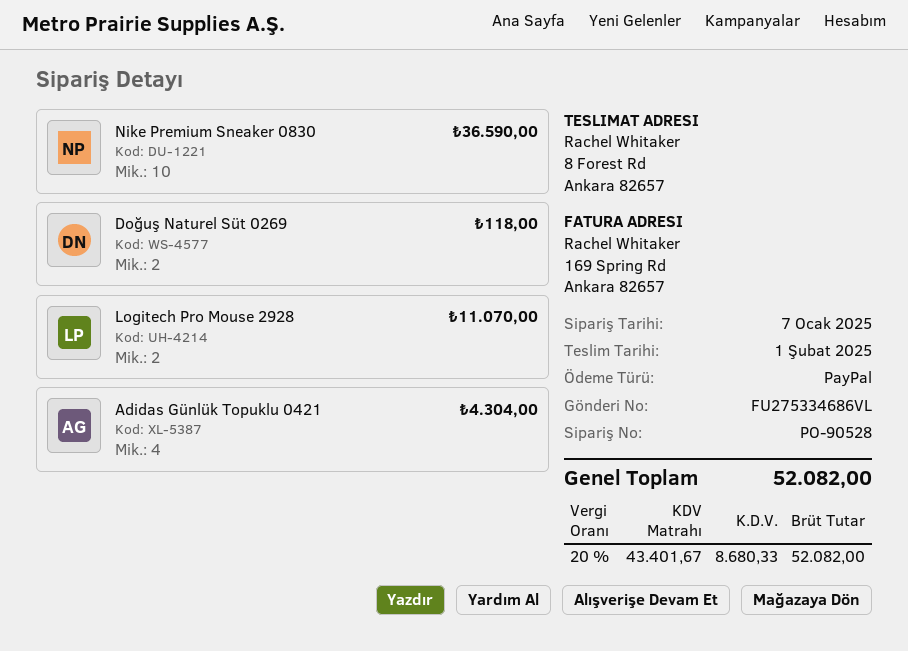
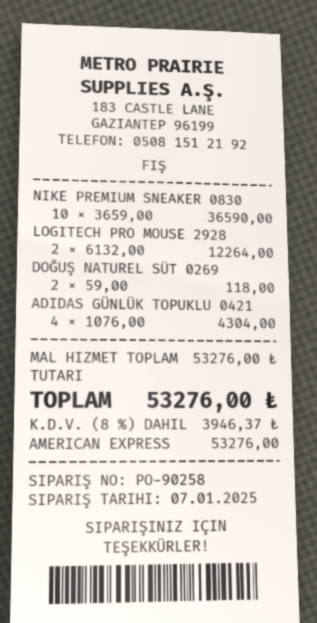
order number: PO-90528 -> PO-90258
payment method: PayPal -> American Express
Logitech Pro Mouse 2928: 2 for 11070.00 -> 2 for 12264.00
tax: 20% = 8680.33 -> 8% = 3946.37
total: 52082.00 -> 53276.00

